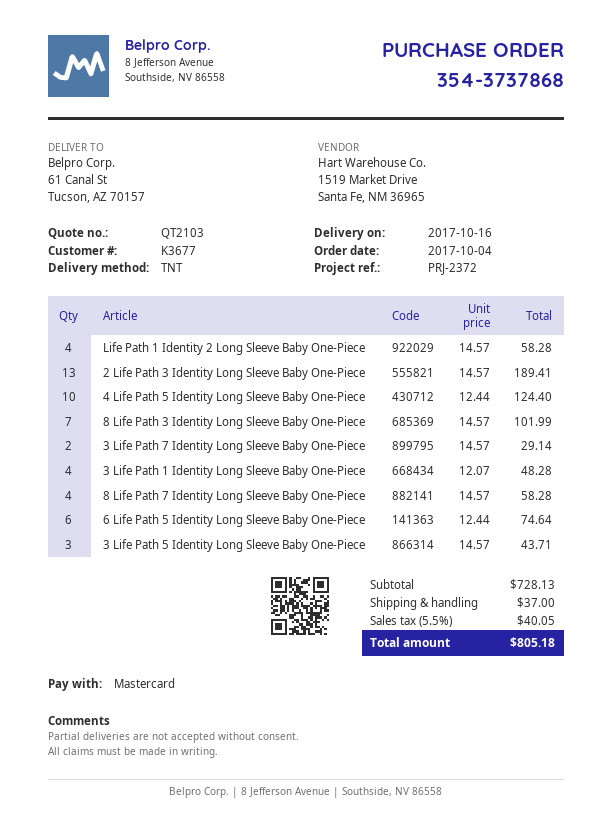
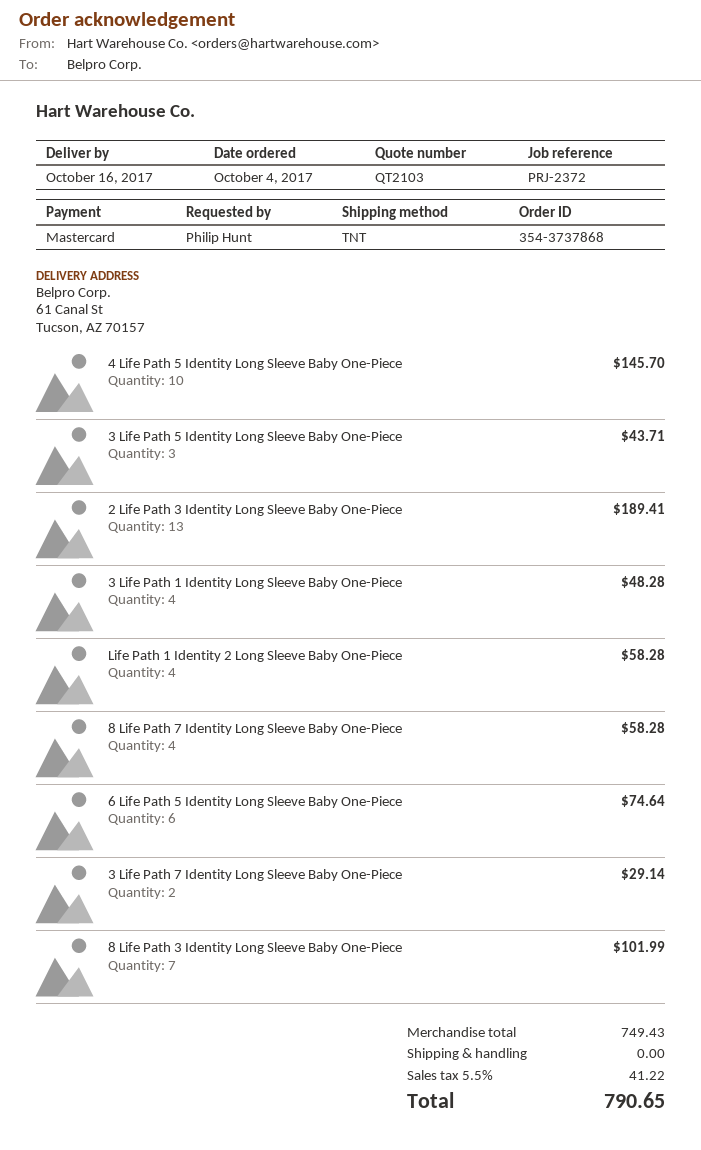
4 Life Path 5 Identity Long Sleeve Baby One-Piece: 10 for 124.40 -> 10 for 145.70
subtotal: 728.13 -> 749.43
shipping: 37.00 -> 0.00
tax: 5.5% = 40.05 -> 5.5% = 41.22
total: 805.18 -> 790.65

